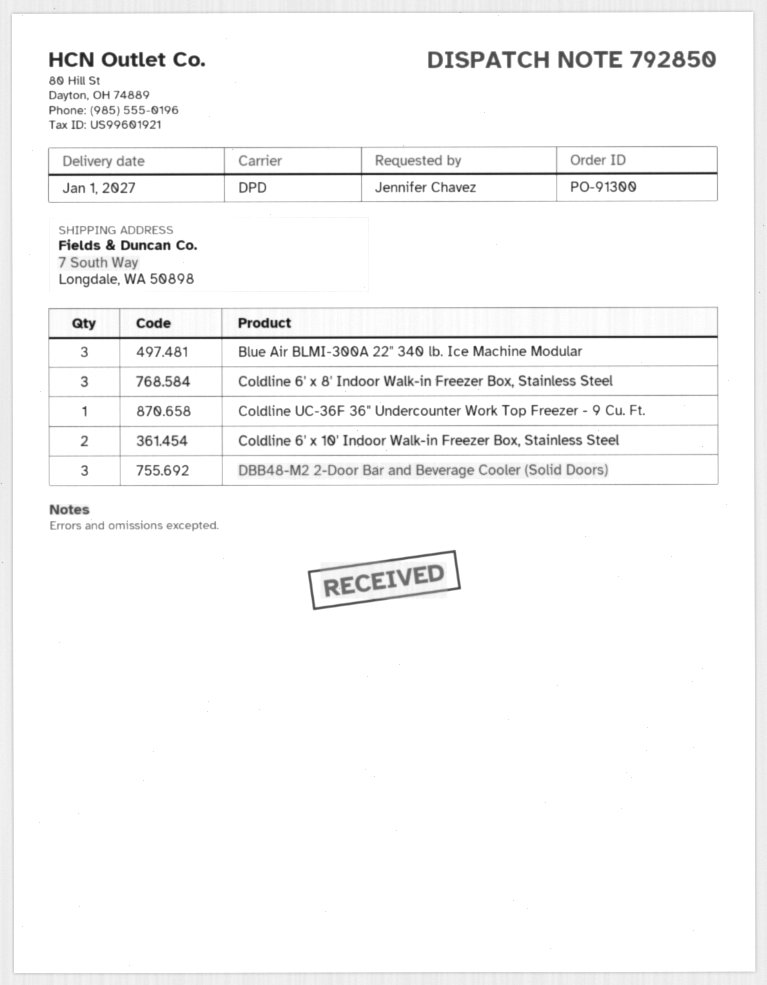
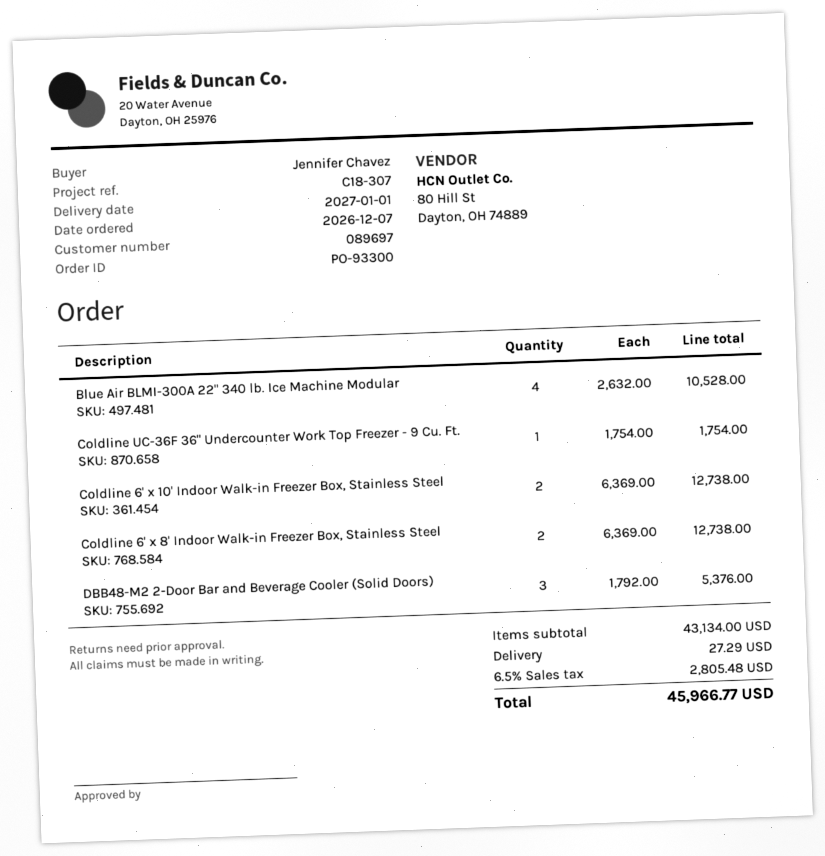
order number: PO-91300 -> PO-93300
Blue Air BLMI-300A 22" 340 lb. Ice Machine Modular: 3 -> 4
Coldline 6' x 8' Indoor Walk-in Freezer Box, Stainless Steel: 3 -> 2

